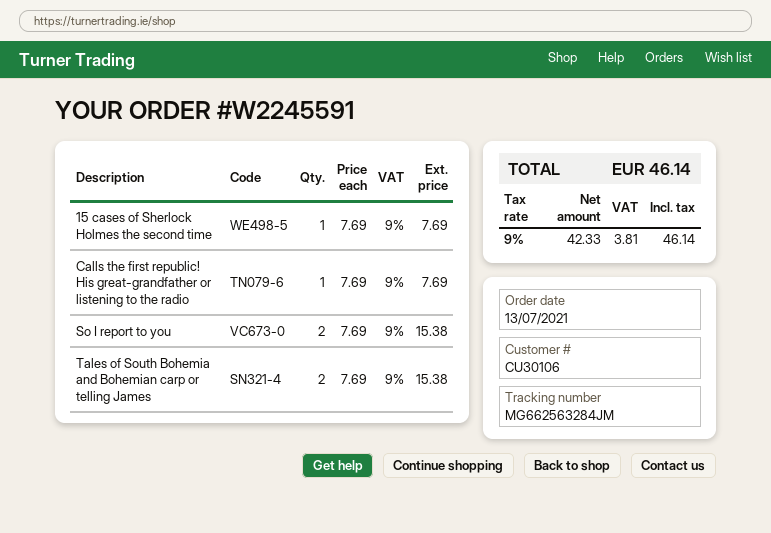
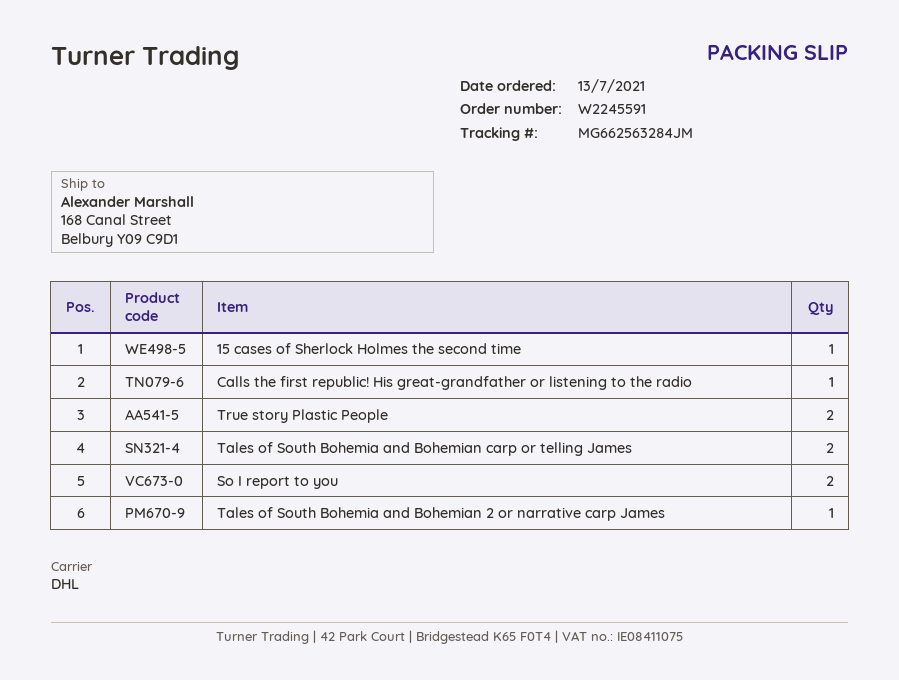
True story Plastic People: none -> 2
Tales of South Bohemia and Bohemian 2 or narrative carp James: none -> 1

